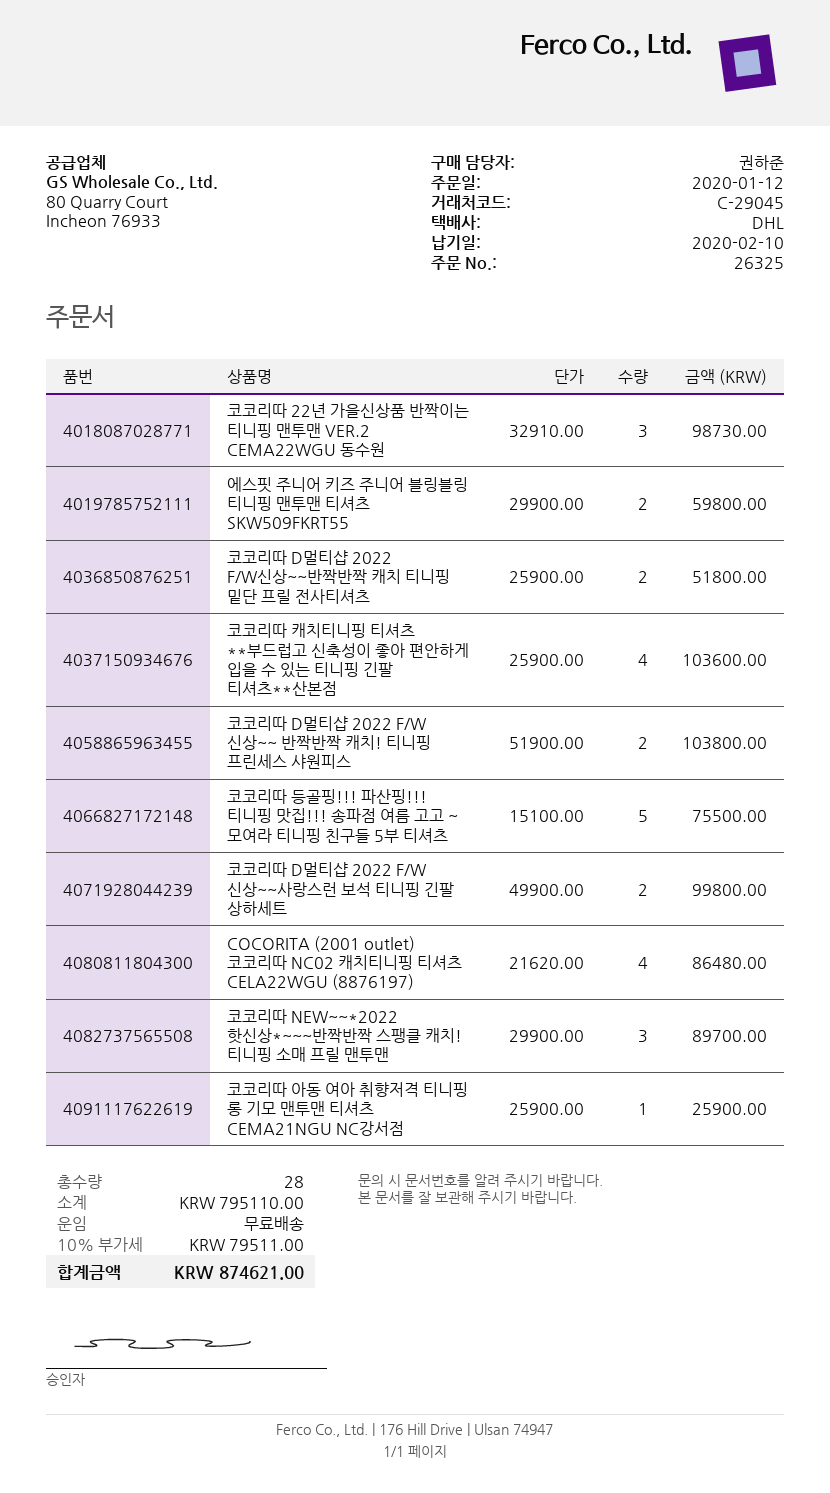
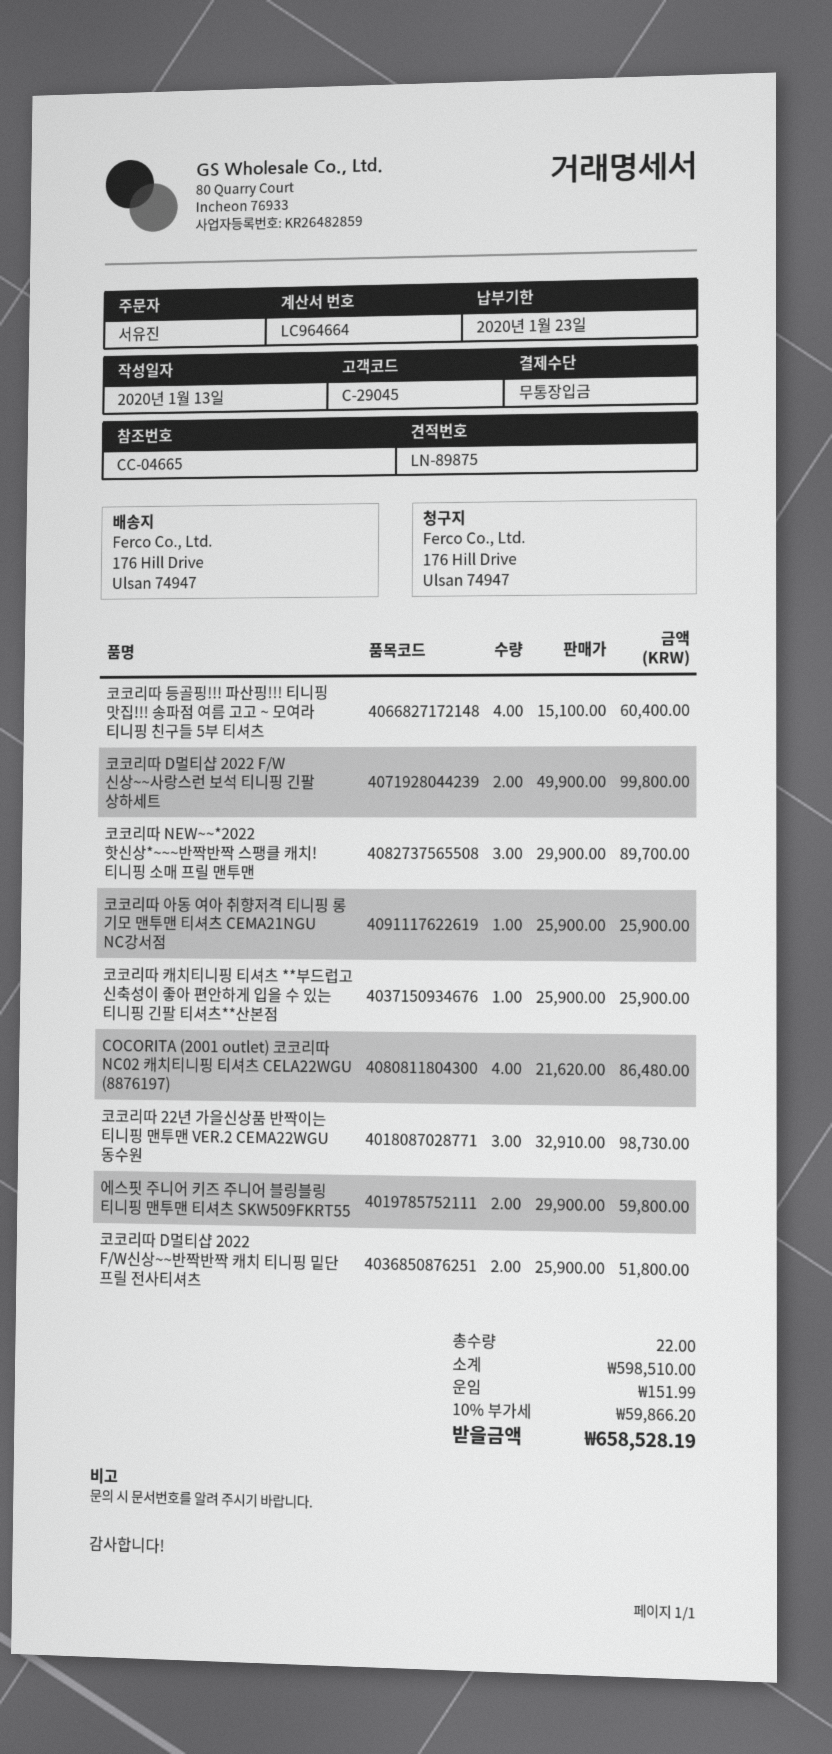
ordered by: 권하준 -> 서유진
코코리따 캐치티니핑 티셔츠 **부드럽고 신축성이 좋아 편안하게 입을 수 있는 티니핑 긴팔 티셔츠**산본점: 4 x 25900.00 = 103600.00 -> 1 x 25900.00 = 25900.00
코코리따 D멀티샵 2022 F/W 신상~~ 반짝반짝 캐치! 티니핑 프린세스 샤원피스: 2 x 51900.00 = 103800.00 -> none
코코리따 등골핑!!! 파산핑!!! 티니핑 맛집!!! 송파점 여름 고고 ~ 모여라 티니핑 친구들 5부 티셔츠: 5 x 15100.00 = 75500.00 -> 4 x 15100.00 = 60400.00
total quantity: 28 -> 22
subtotal: 795110.00 -> 598510.00
shipping: 0.00 -> 151.99
tax: 10% = 79511.00 -> 10% = 59866.20
total: 874621.00 -> 658528.19

